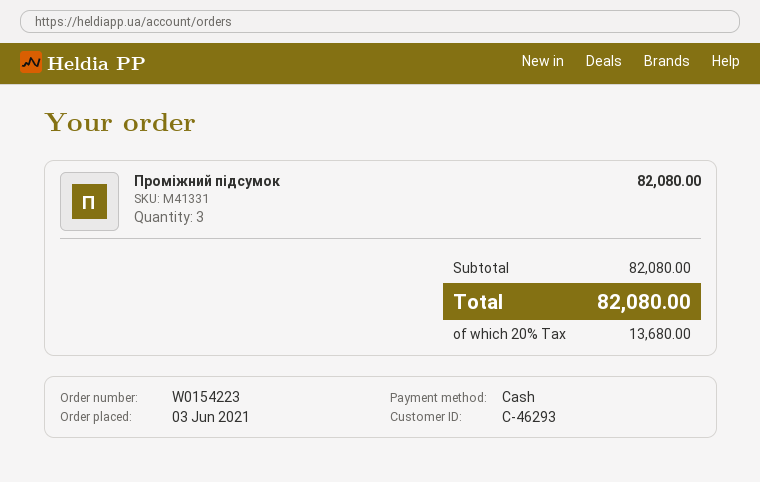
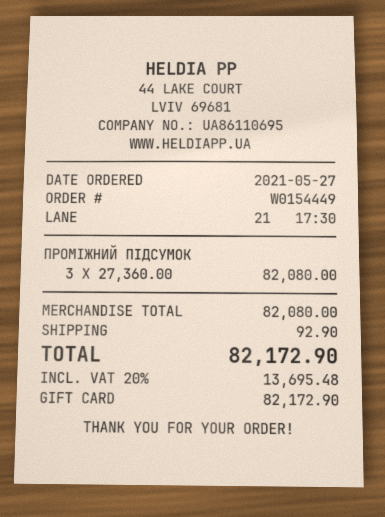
order number: W0154223 -> W0154449
order date: 2021-06-03 -> 2021-05-27
payment method: cash -> gift card
shipping: none -> 92.90
tax: 20% = 13680.00 -> 20% = 13695.48
total: 82080.00 -> 82172.90

